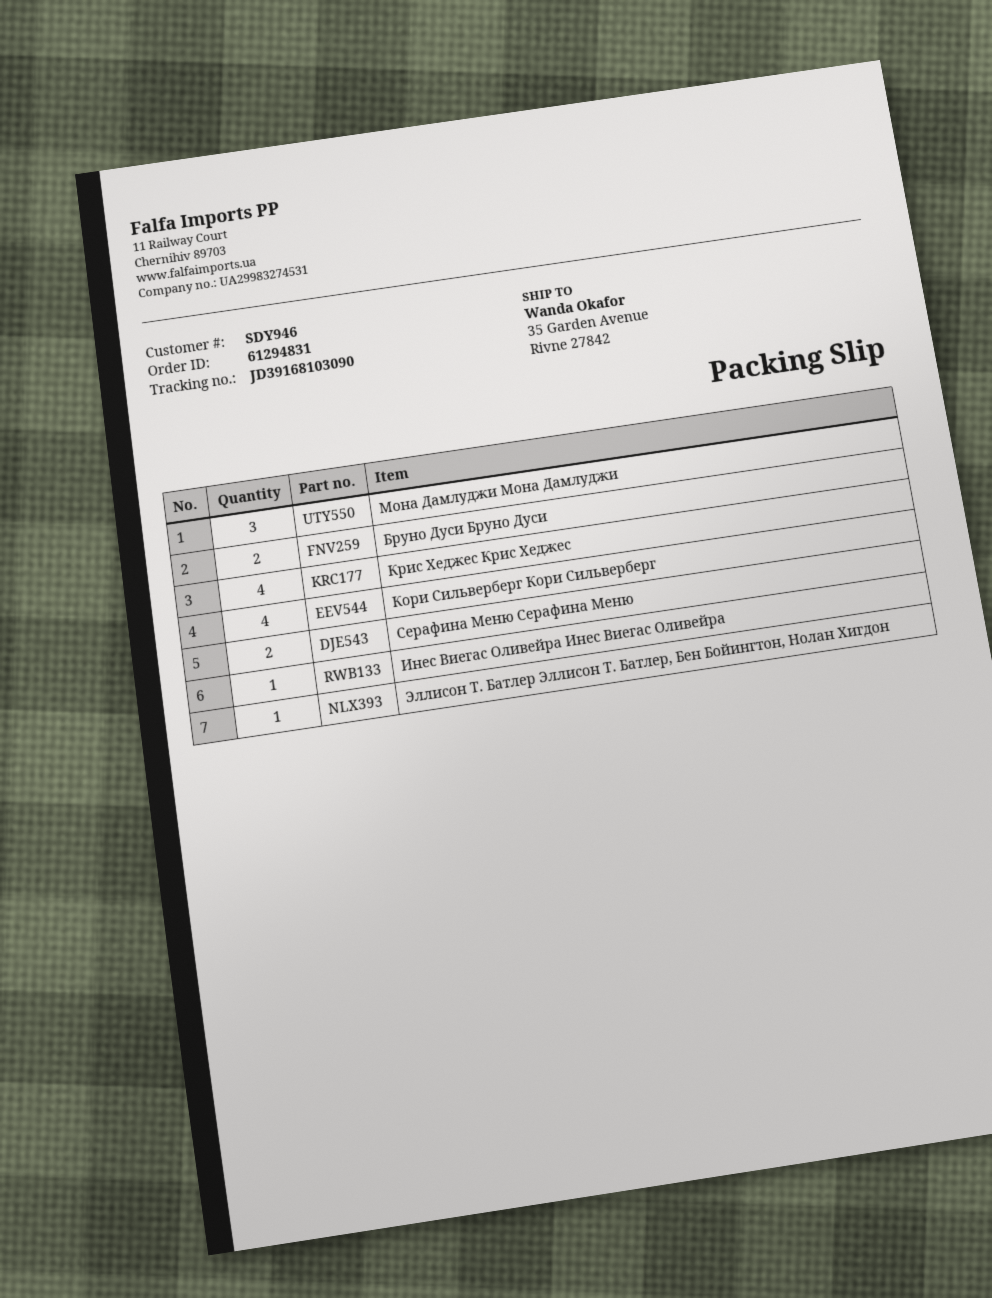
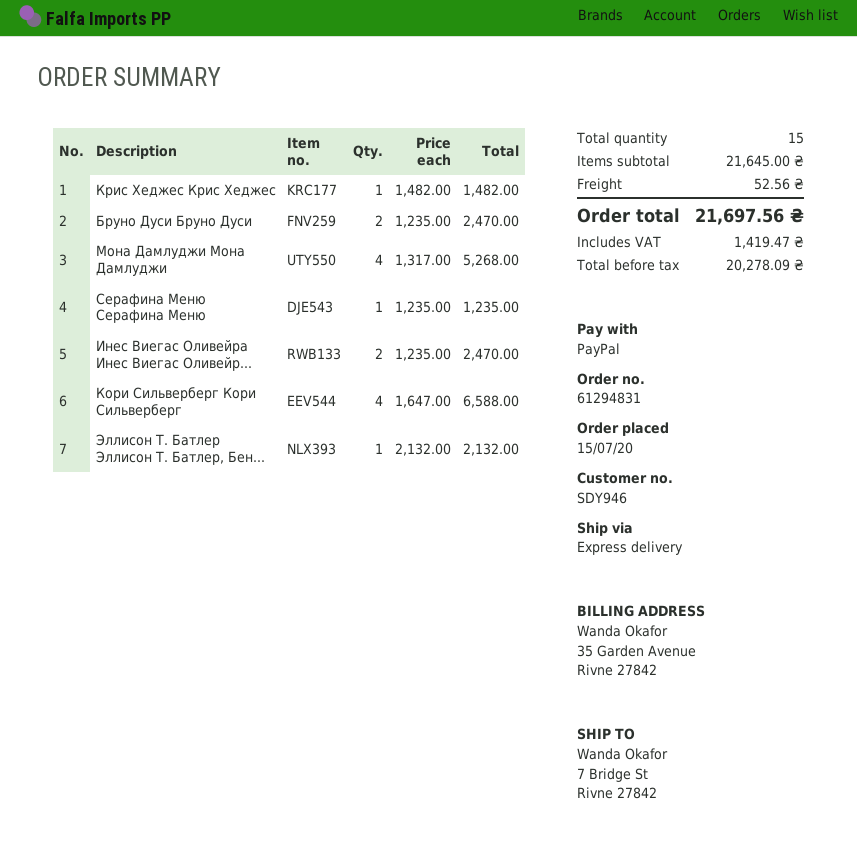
ship to: 35 Garden Avenue, Rivne 27842 -> 7 Bridge St, Rivne 27842
Мона Дамлуджи Мона Дамлуджи: 3 -> 4
Крис Хеджес Крис Хеджес: 4 -> 1
Серафина Меню Серафина Меню: 2 -> 1
Инес Виегас Оливейра Инес Виегас Оливейра: 1 -> 2

